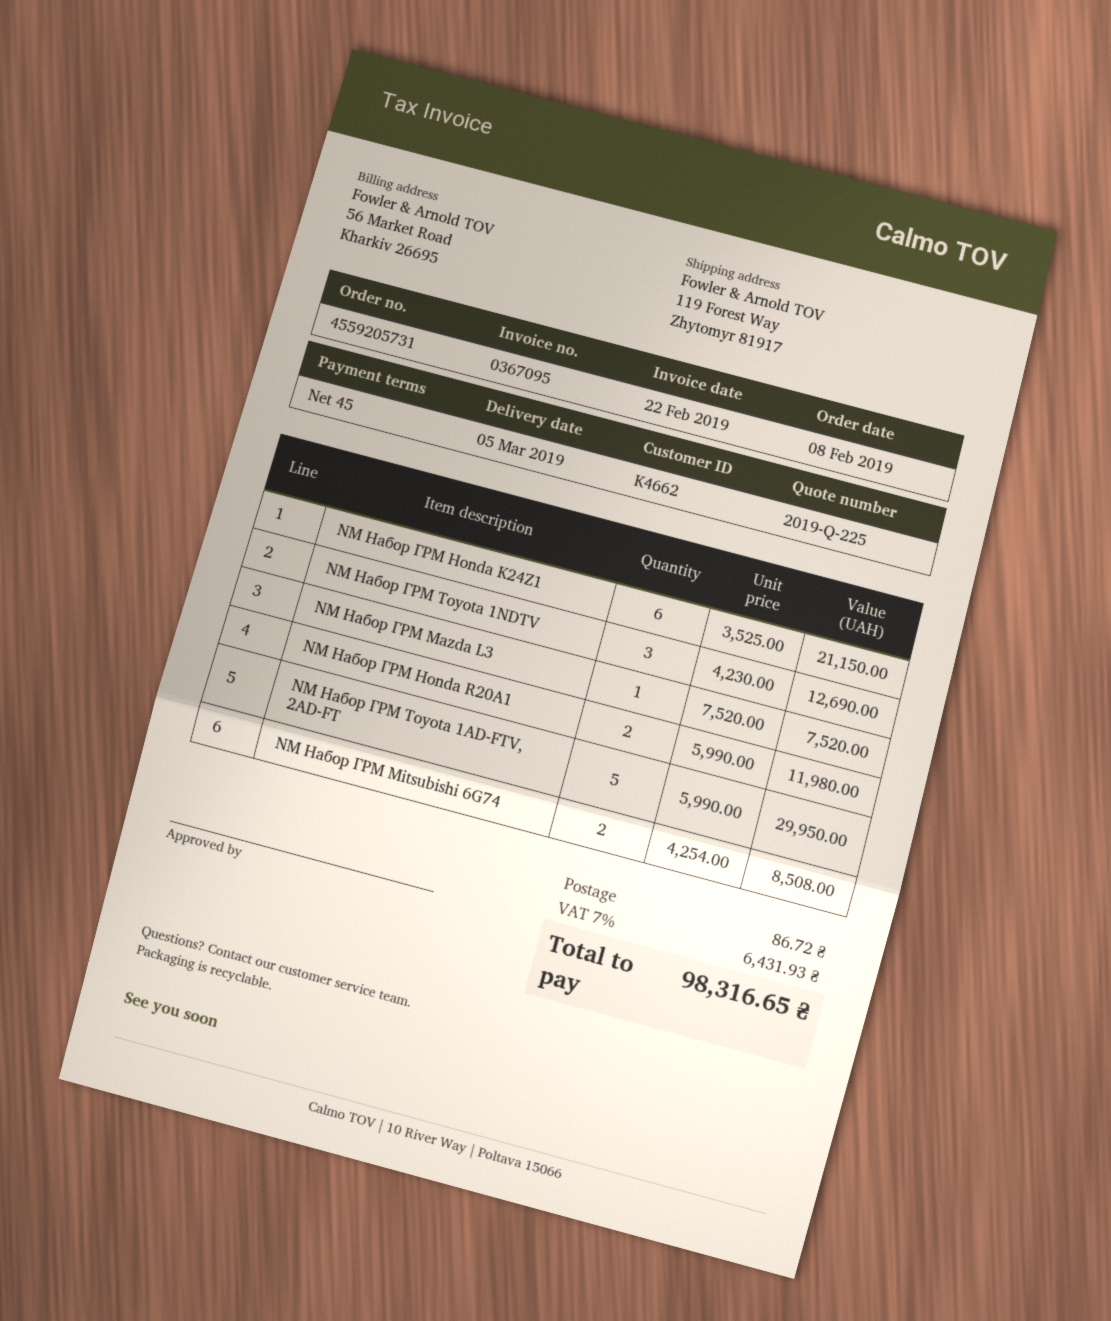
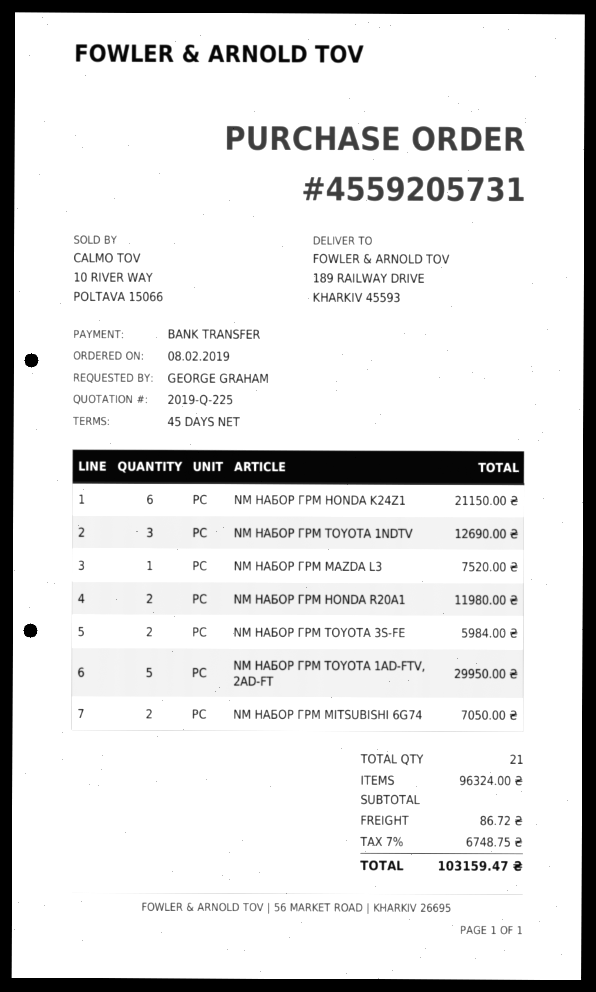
ship to: 119 Forest Way, Zhytomyr 81917 -> 189 RAILWAY DRIVE, KHARKIV 45593
NM Набор ГРМ Mitsubishi 6G74: 2 for 8508.00 -> 2 for 7050.00
NM НАБОР ГРМ TOYOTA 3S-FE: none -> 2 for 5984.00
tax: 7% = 6431.93 -> 7% = 6748.75
total: 98316.65 -> 103159.47

